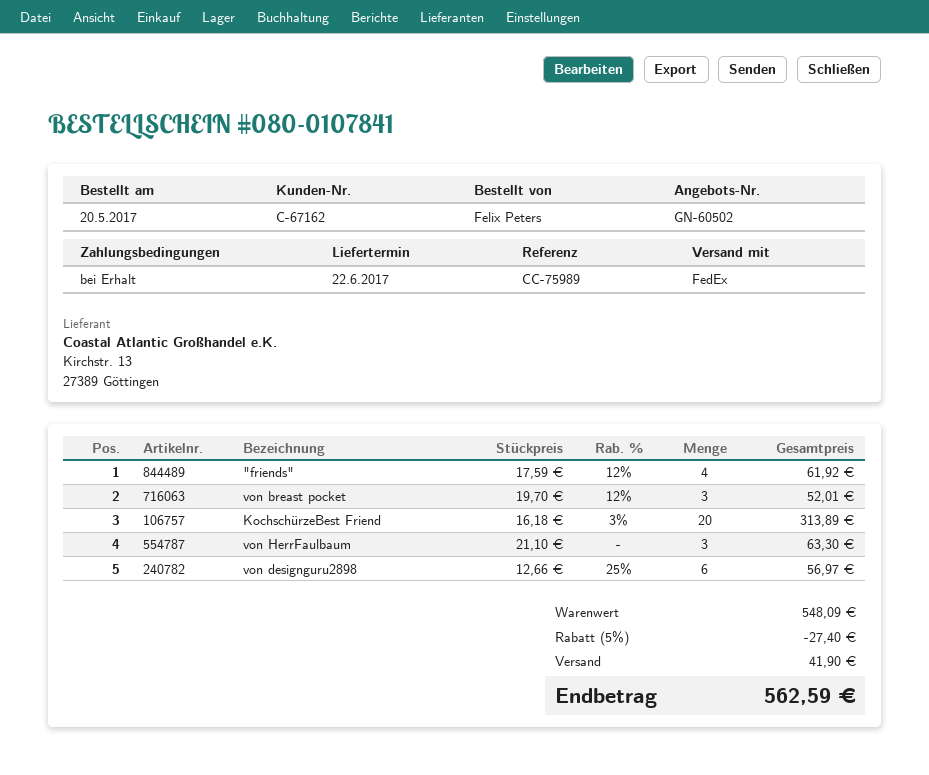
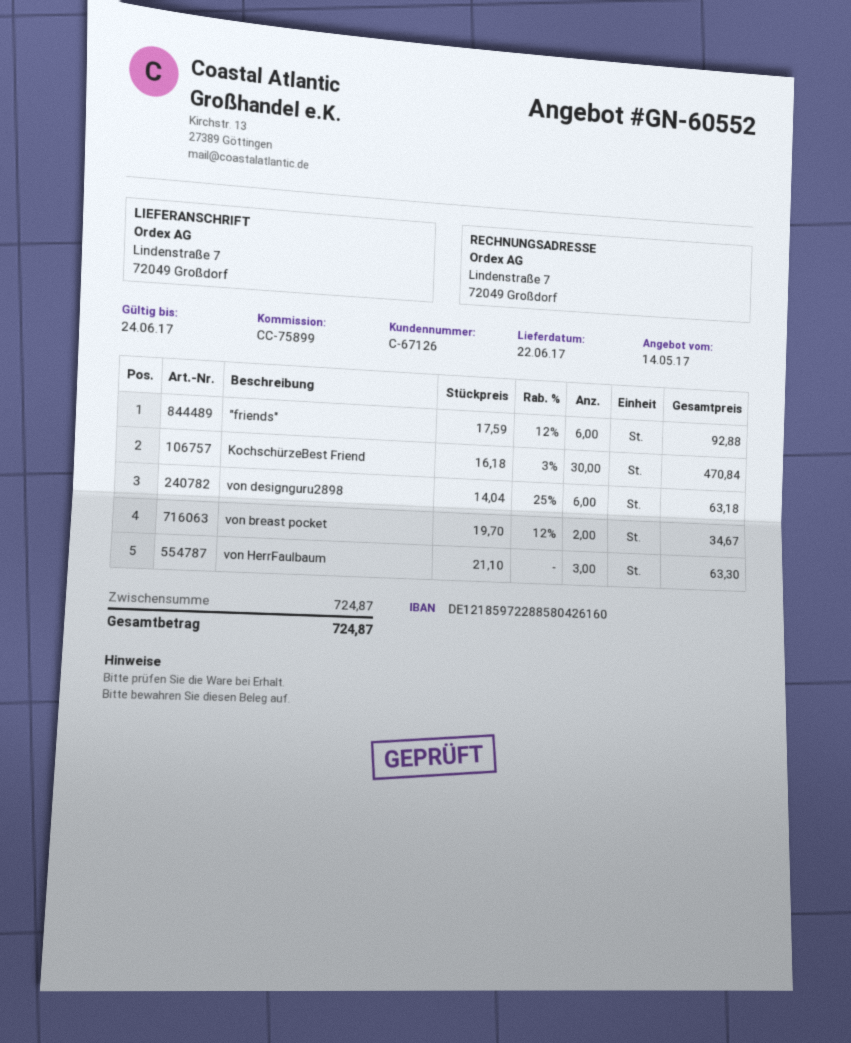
quote number: GN-60502 -> GN-60552
customer number: C-67162 -> C-67126
reference: CC-75989 -> CC-75899
"friends": 4 x 17.59 - 12% = 61.92 -> 6 x 17.59 - 12% = 92.88
von breast pocket: 3 x 19.70 - 12% = 52.01 -> 2 x 19.70 - 12% = 34.67
KochschürzeBest Friend: 20 x 16.18 - 3% = 313.89 -> 30 x 16.18 - 3% = 470.84
von designguru2898: 6 x 12.66 - 25% = 56.97 -> 6 x 14.04 - 25% = 63.18
subtotal: 548.09 -> 724.87
discount: 5% = 27.40 -> none
shipping: 41.90 -> none
total: 562.59 -> 724.87

